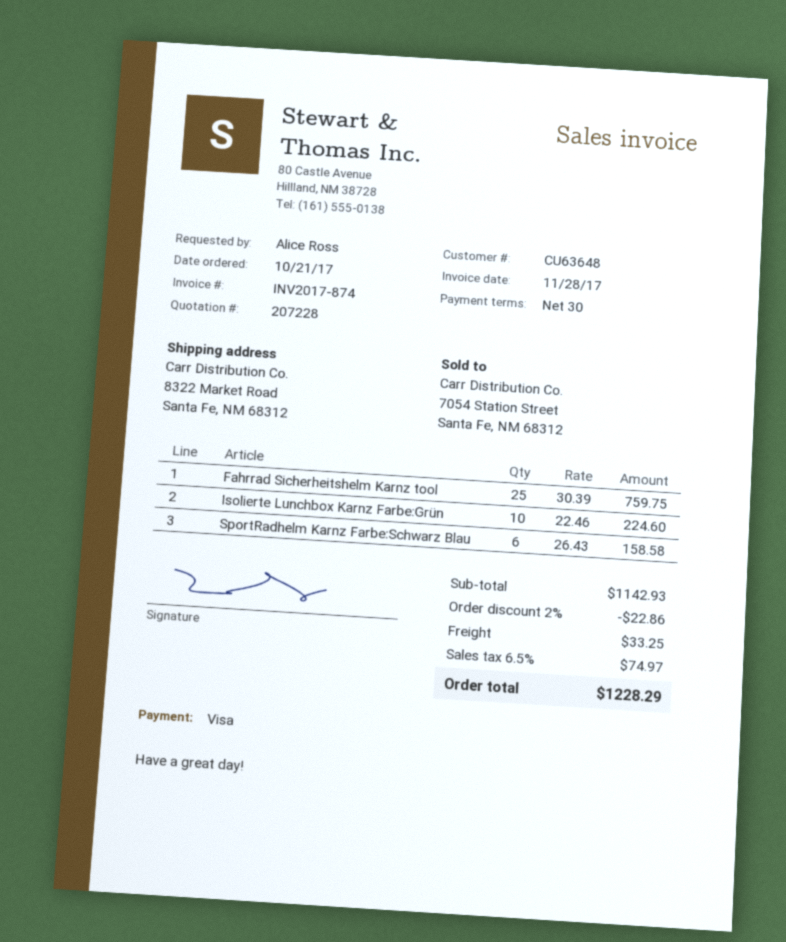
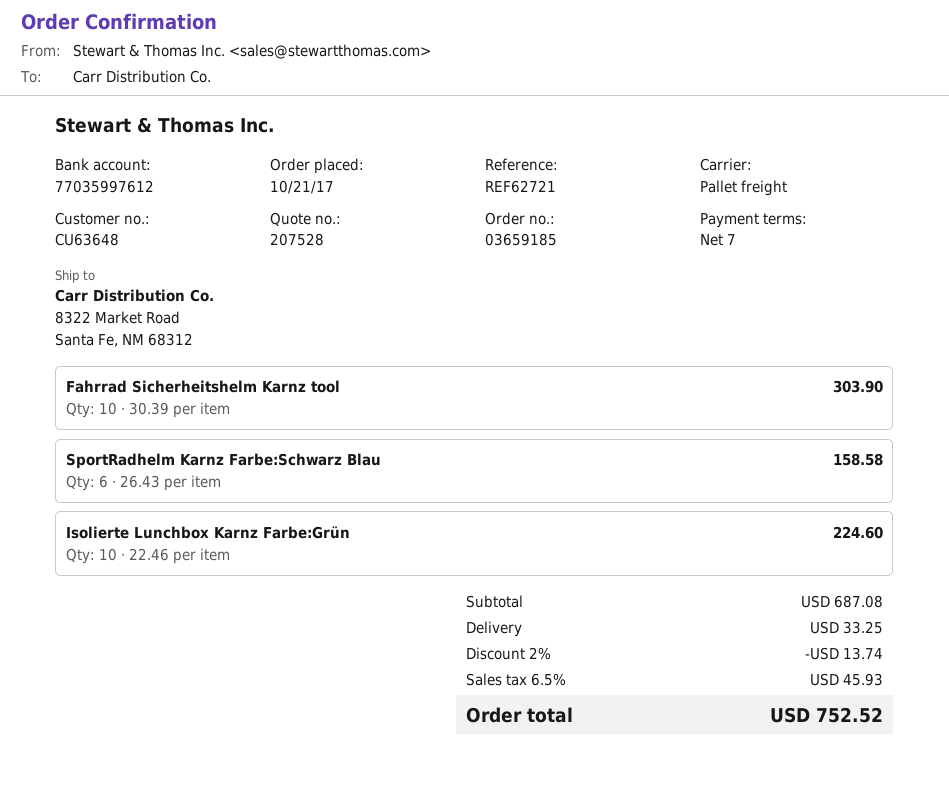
quote number: 207228 -> 207528
payment terms: 30 days -> 7 days
Fahrrad Sicherheitshelm Karnz tool: 25 x 30.39 = 759.75 -> 10 x 30.39 = 303.90
subtotal: 1142.93 -> 687.08
discount: 2% = 22.86 -> 2% = 13.74
tax: 6.5% = 74.97 -> 6.5% = 45.93
total: 1228.29 -> 752.52

